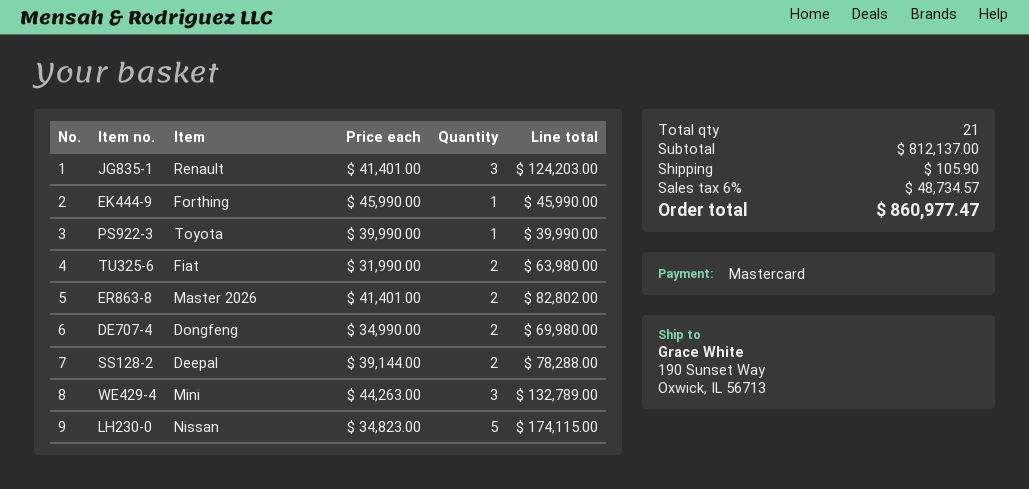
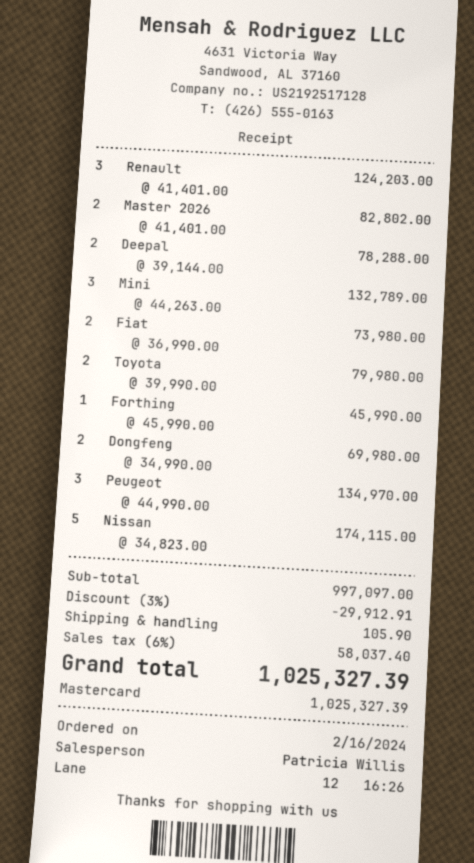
Toyota: 1 x 39990.00 = 39990.00 -> 2 x 39990.00 = 79980.00
Fiat: 2 x 31990.00 = 63980.00 -> 2 x 36990.00 = 73980.00
Peugeot: none -> 3 x 44990.00 = 134970.00
subtotal: 812137.00 -> 997097.00
discount: none -> 3% = 29912.91
tax: 6% = 48734.57 -> 6% = 58037.40
total: 860977.47 -> 1025327.39

